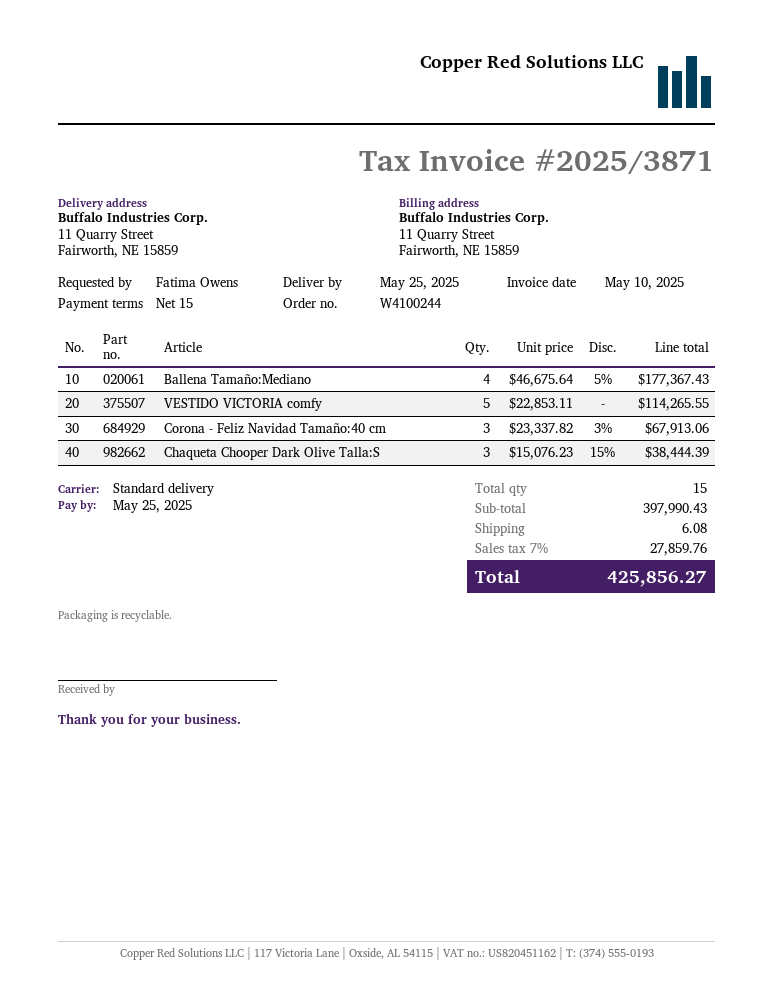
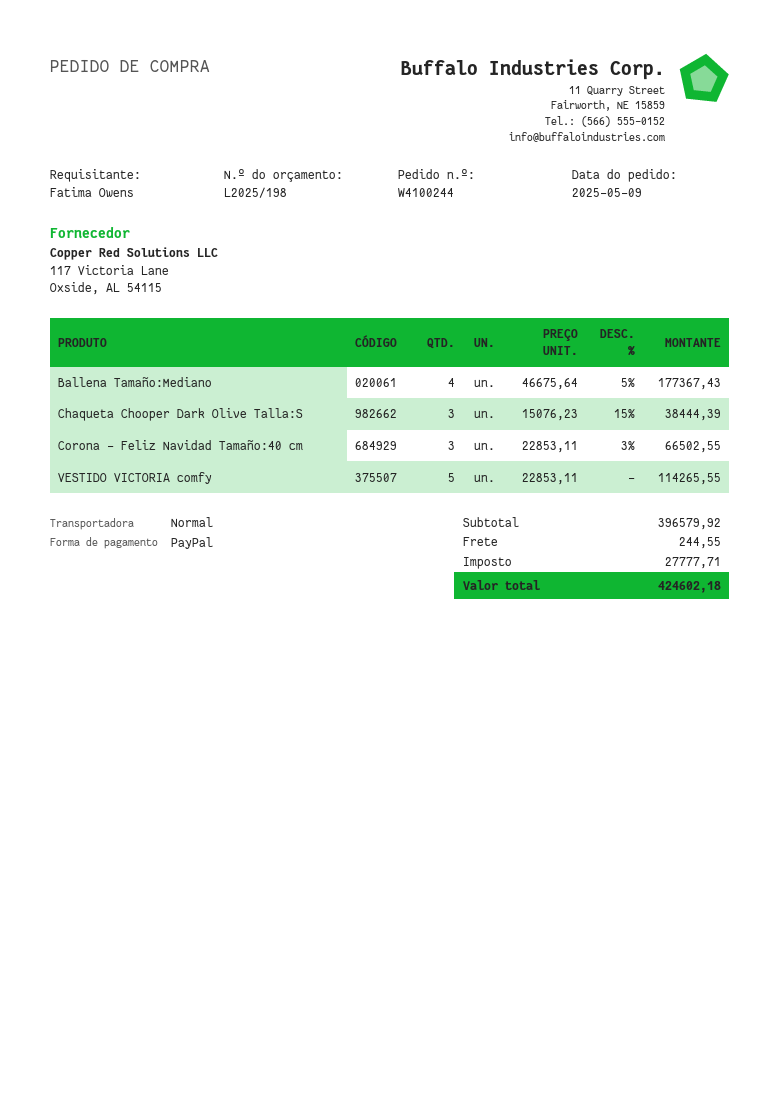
Corona - Feliz Navidad Tamaño:40 cm: 3 x 23337.82 - 3% = 67913.06 -> 3 x 22853.11 - 3% = 66502.55
subtotal: 397990.43 -> 396579.92
shipping: 6.08 -> 244.55
tax: 27859.76 -> 27777.71
total: 425856.27 -> 424602.18

